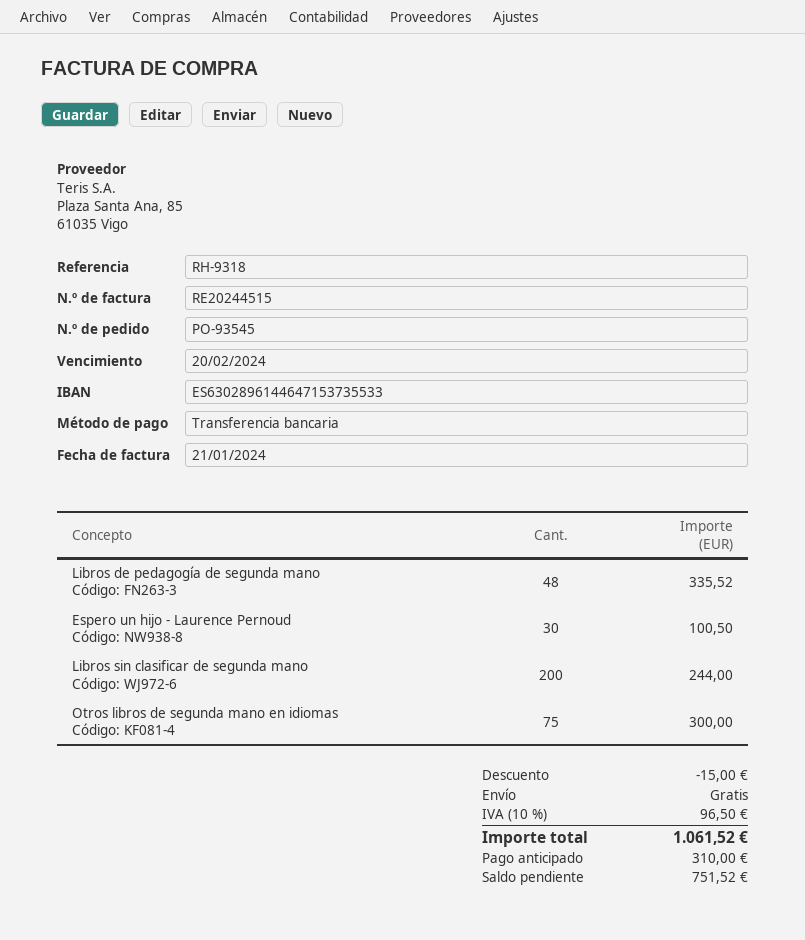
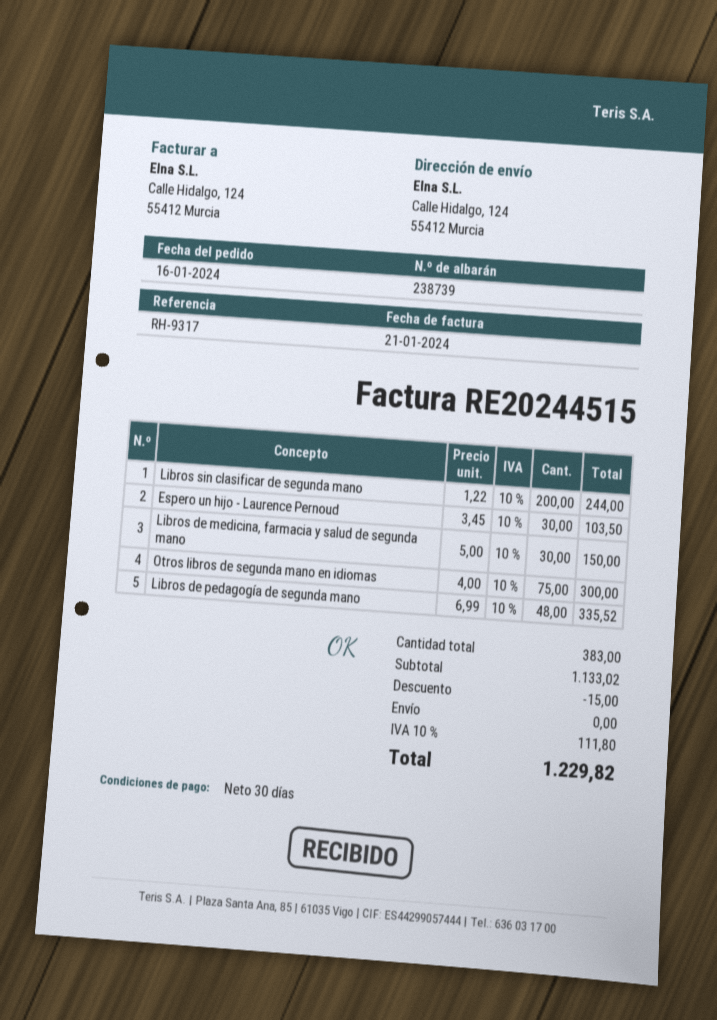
reference: RH-9318 -> RH-9317
Espero un hijo - Laurence Pernoud: 30 for 100.50 -> 30 for 103.50
Libros de medicina, farmacia y salud de segunda mano: none -> 30 for 150.00
tax: 10% = 96.50 -> 10% = 111.80
total: 1061.52 -> 1229.82

